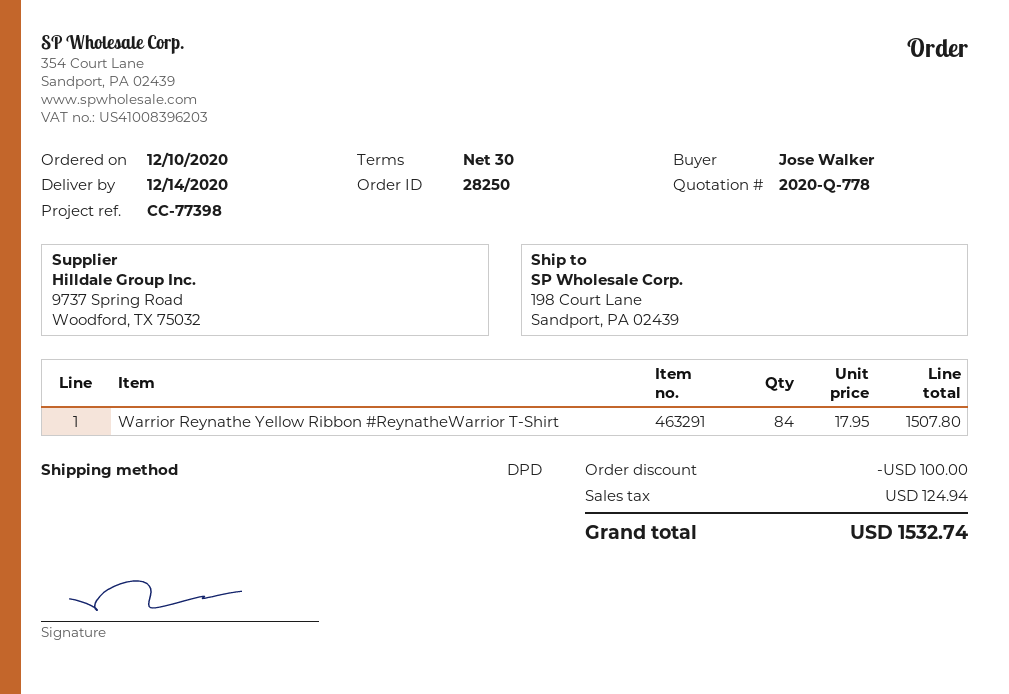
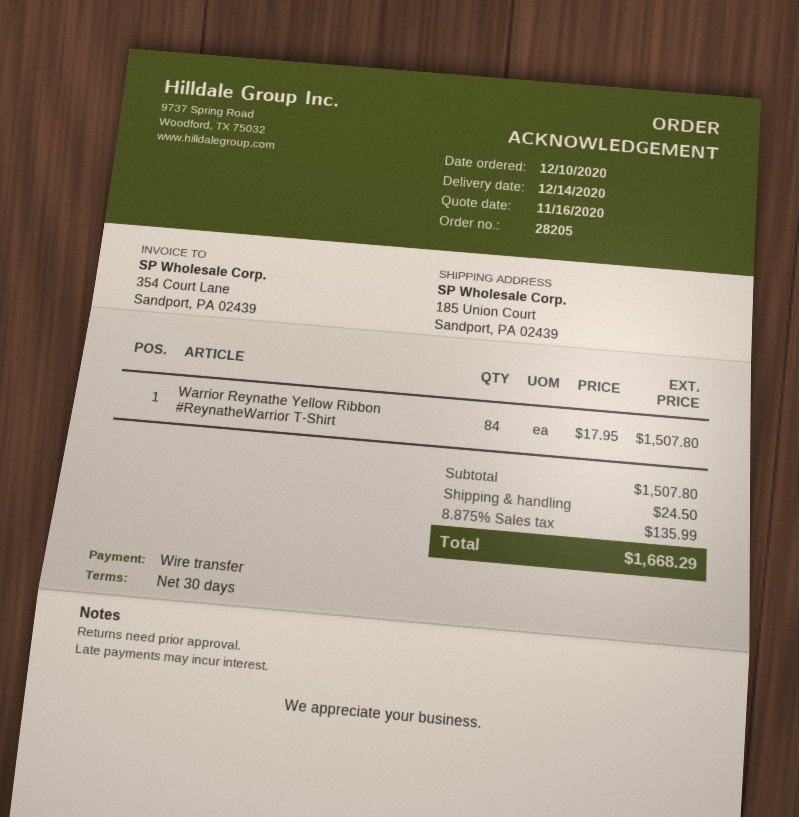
order number: 28250 -> 28205
ship to: 198 Court Lane, Sandport, PA 02439 -> 185 Union Court, Sandport, PA 02439
discount: 100.00 -> none
shipping: none -> 24.50
tax: 124.94 -> 135.99
total: 1532.74 -> 1668.29

